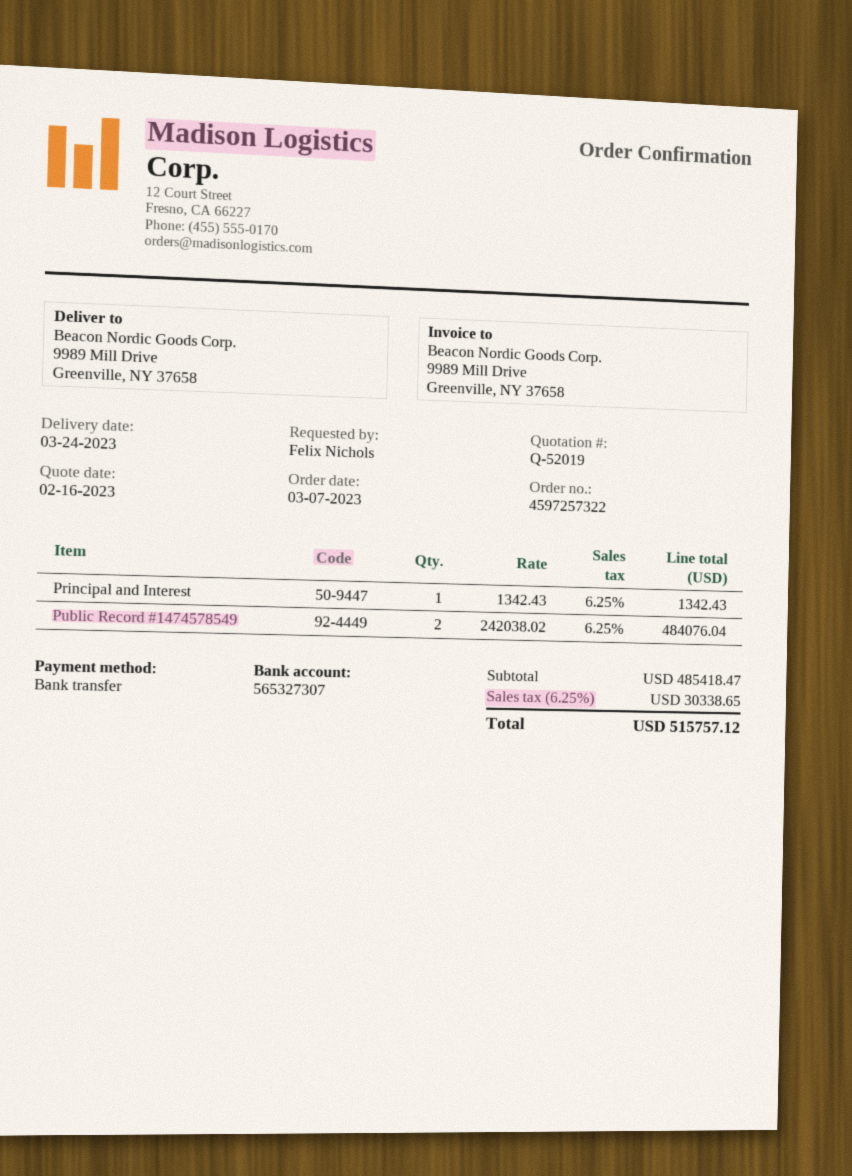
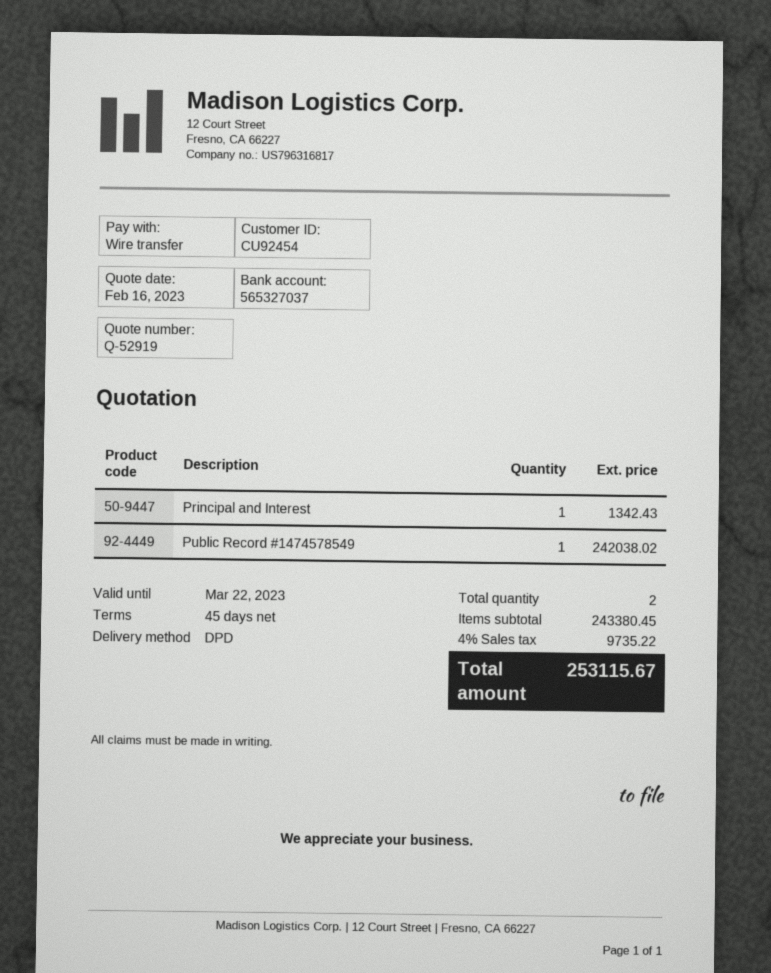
quote number: Q-52019 -> Q-52919
bank account: 565327307 -> 565327037
Public Record #1474578549: 2 for 484076.04 -> 1 for 242038.02
subtotal: 485418.47 -> 243380.45
tax: 6.25% = 30338.65 -> 4% = 9735.22
total: 515757.12 -> 253115.67

